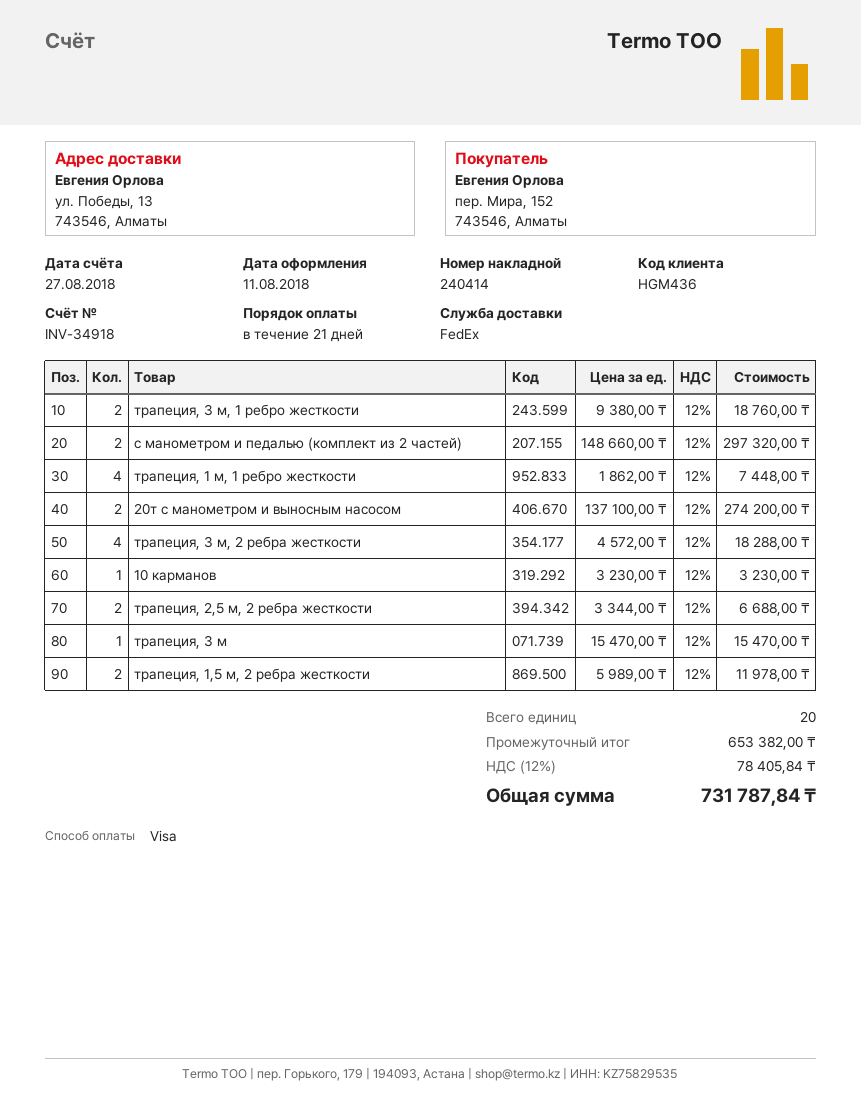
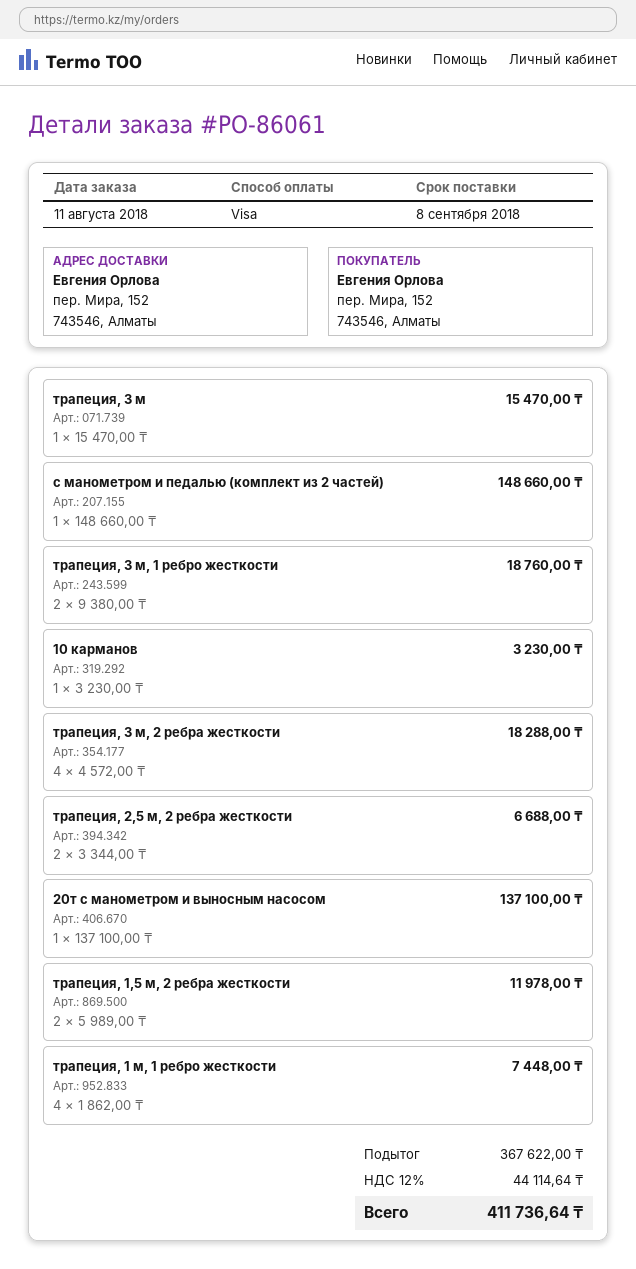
ship to: ул. Победы, 13, 743546, Алматы -> пер. Мира, 152, 743546, Алматы
с манометром и педалью (комплект из 2 частей): 2 x 148660.00 = 297320.00 -> 1 x 148660.00 = 148660.00
20т с манометром и выносным насосом: 2 x 137100.00 = 274200.00 -> 1 x 137100.00 = 137100.00
subtotal: 653382.00 -> 367622.00
tax: 12% = 78405.84 -> 12% = 44114.64
total: 731787.84 -> 411736.64

